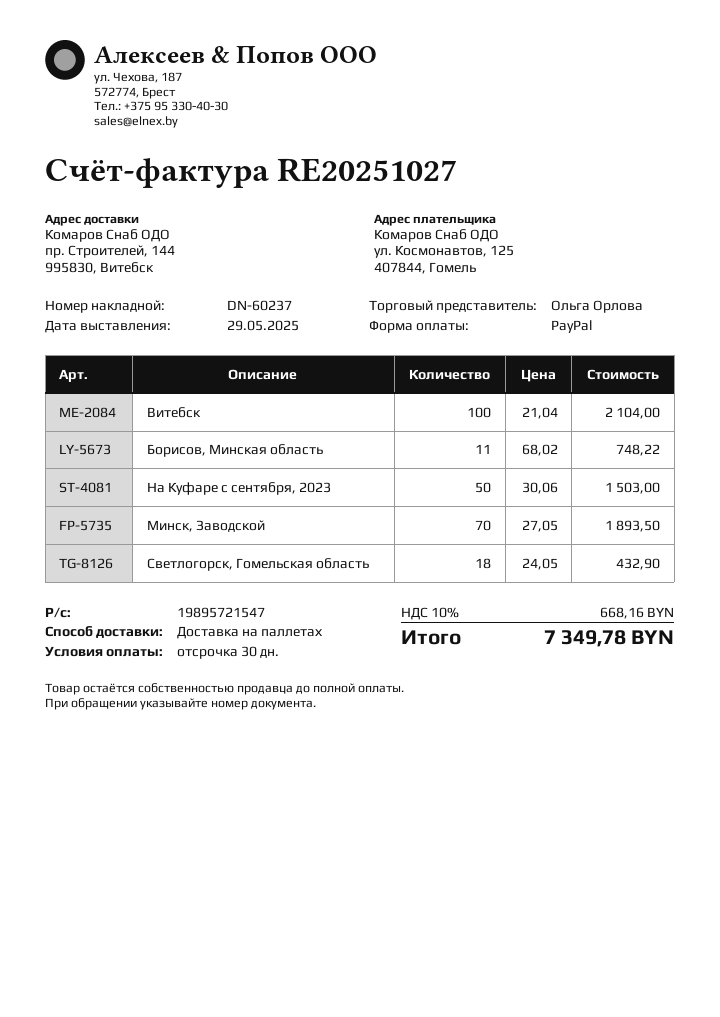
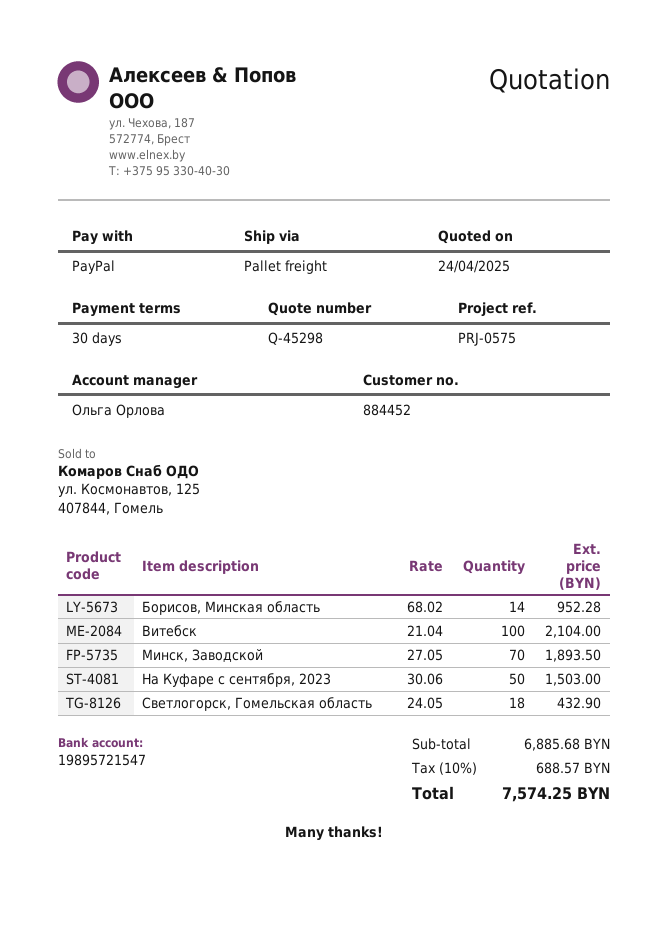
Борисов, Минская область: 11 x 68.02 = 748.22 -> 14 x 68.02 = 952.28
tax: 10% = 668.16 -> 10% = 688.57
total: 7349.78 -> 7574.25

